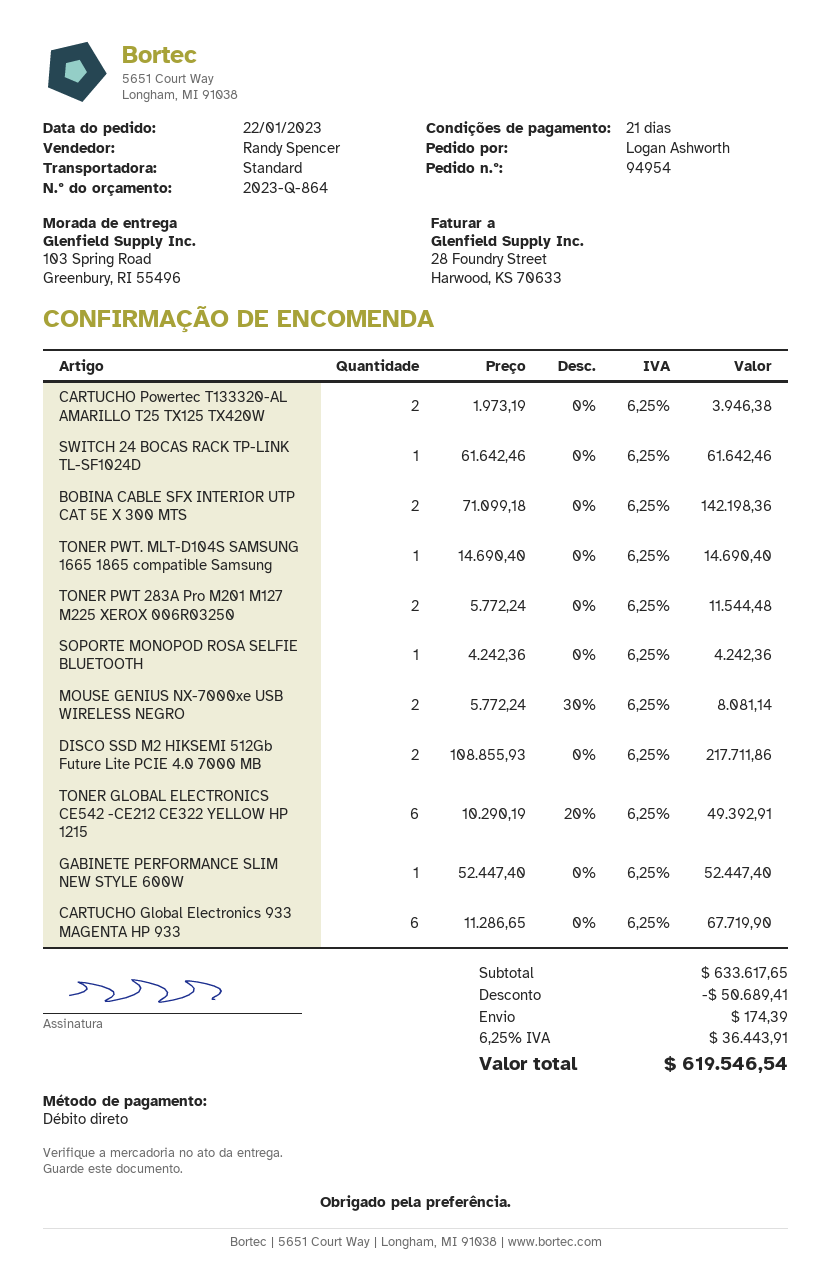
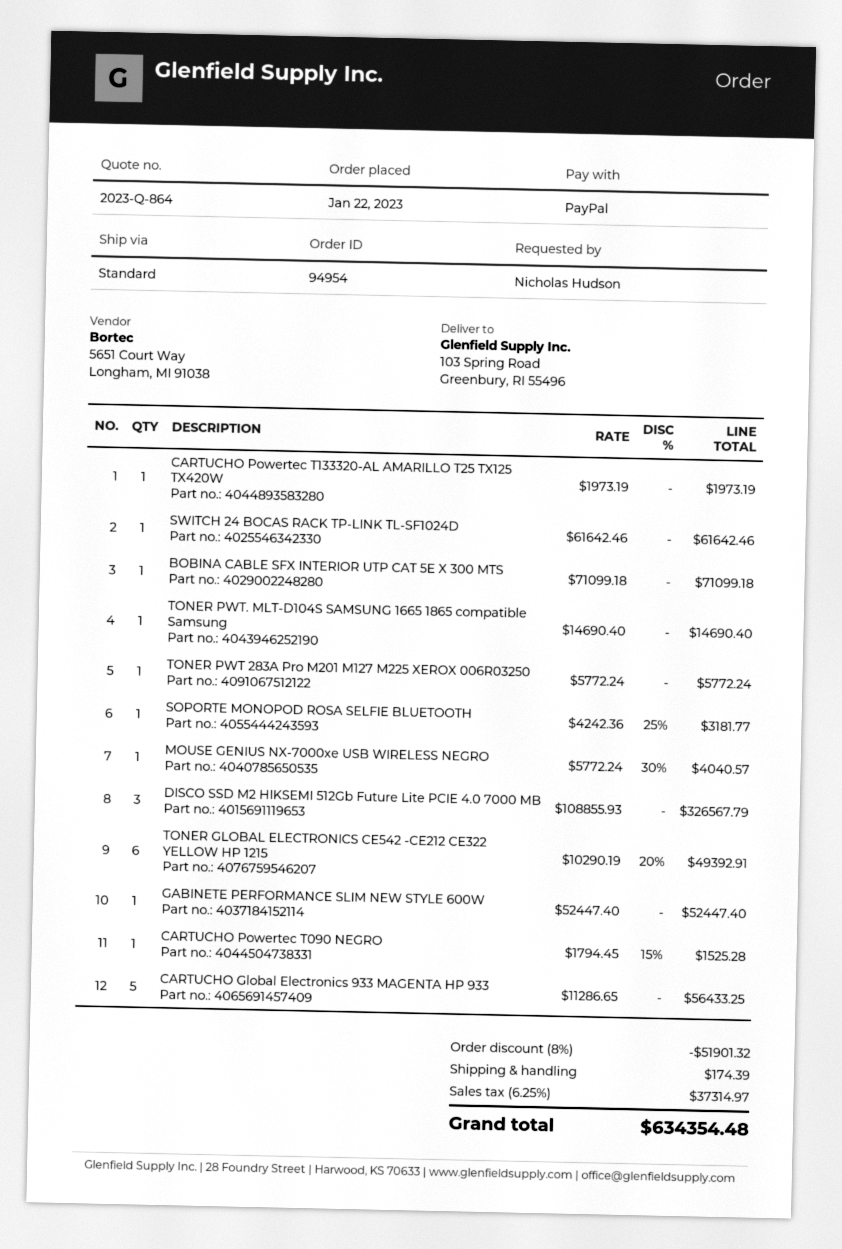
ordered by: Logan Ashworth -> Nicholas Hudson
payment method: direct debit -> PayPal
CARTUCHO Powertec T133320-AL AMARILLO T25 TX125 TX420W: 2 x 1973.19 = 3946.38 -> 1 x 1973.19 = 1973.19
BOBINA CABLE SFX INTERIOR UTP CAT 5E X 300 MTS: 2 x 71099.18 = 142198.36 -> 1 x 71099.18 = 71099.18
TONER PWT 283A Pro M201 M127 M225 XEROX 006R03250: 2 x 5772.24 = 11544.48 -> 1 x 5772.24 = 5772.24
SOPORTE MONOPOD ROSA SELFIE BLUETOOTH: 1 x 4242.36 = 4242.36 -> 1 x 4242.36 - 25% = 3181.77
MOUSE GENIUS NX-7000xe USB WIRELESS NEGRO: 2 x 5772.24 - 30% = 8081.14 -> 1 x 5772.24 - 30% = 4040.57
DISCO SSD M2 HIKSEMI 512Gb Future Lite PCIE 4.0 7000 MB: 2 x 108855.93 = 217711.86 -> 3 x 108855.93 = 326567.79
CARTUCHO Global Electronics 933 MAGENTA HP 933: 6 x 11286.65 = 67719.90 -> 5 x 11286.65 = 56433.25
CARTUCHO Powertec T090 NEGRO: none -> 1 x 1794.45 - 15% = 1525.28
discount: 50689.41 -> 51901.32
tax: 6.25% = 36443.91 -> 6.25% = 37314.97
total: 619546.54 -> 634354.48

